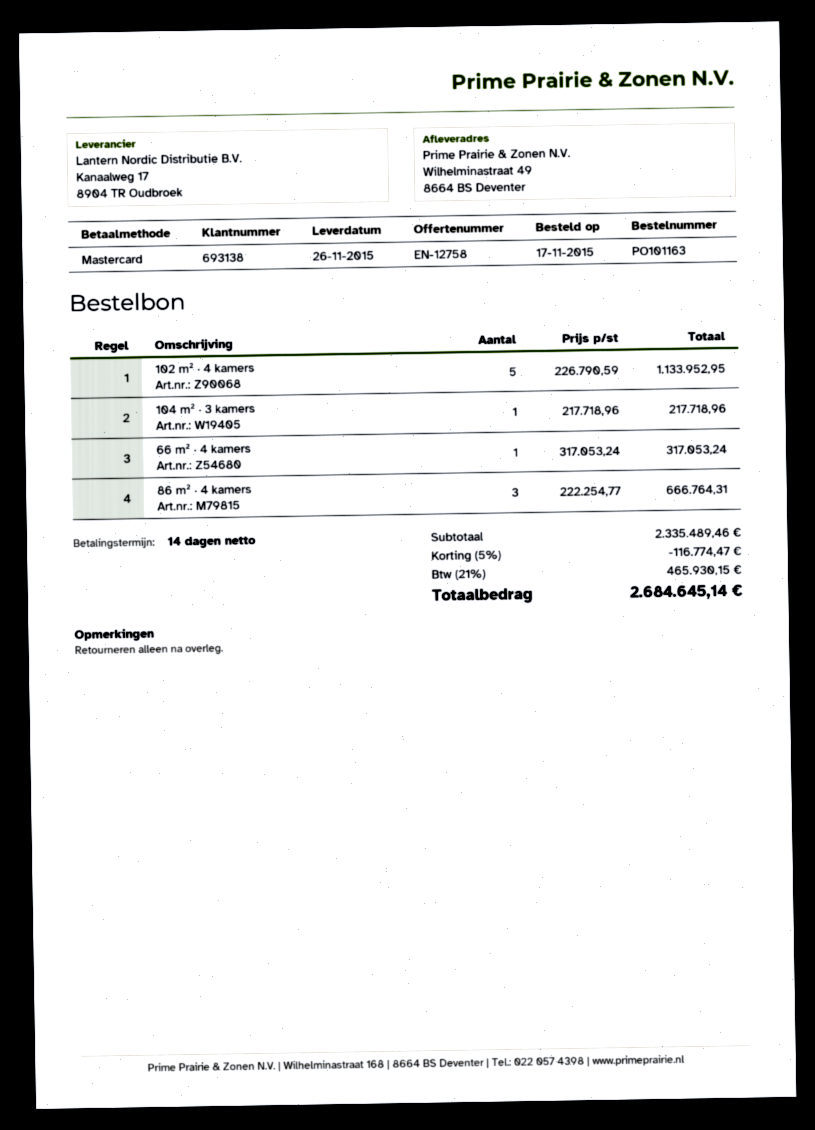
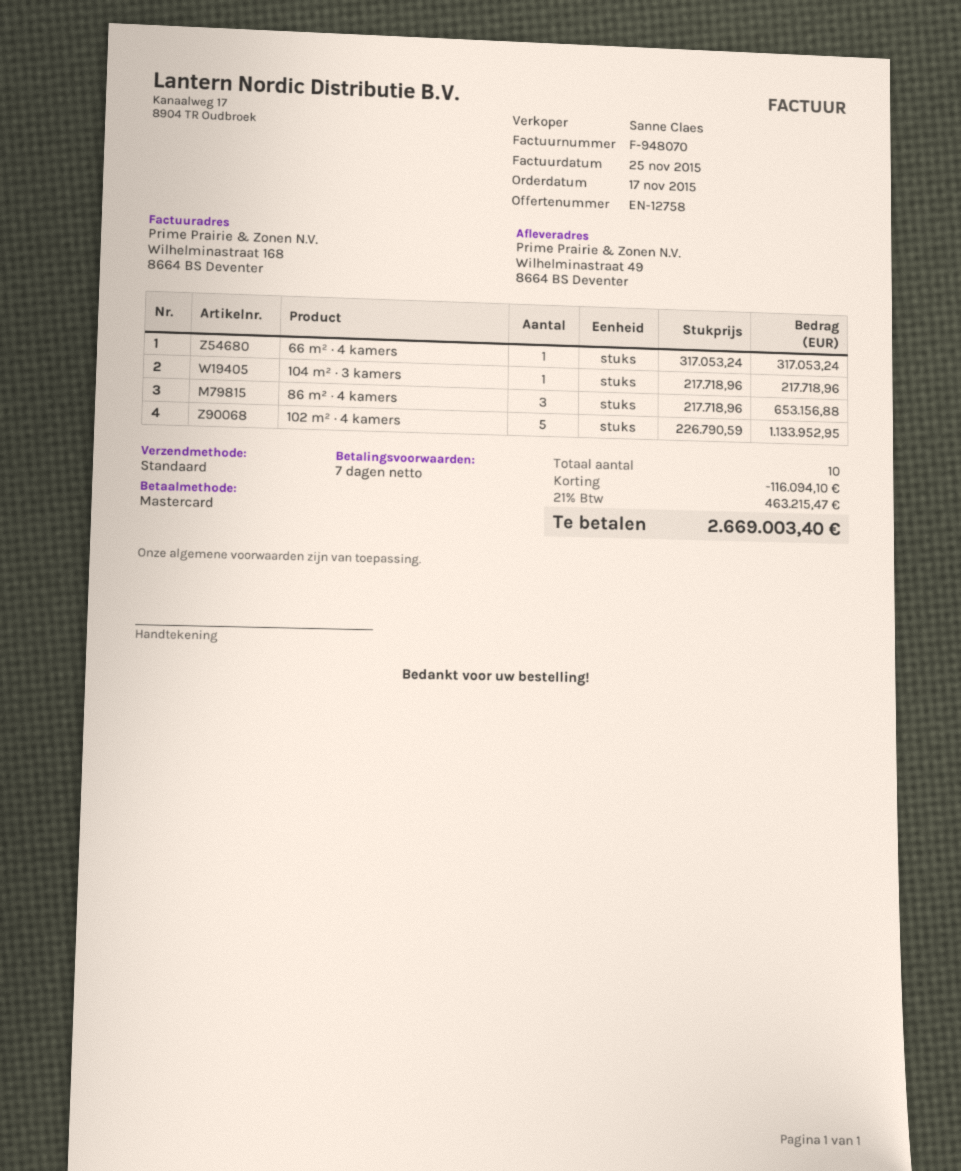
payment terms: 14 days -> 7 days
86 m² · 4 kamers: 3 x 222254.77 = 666764.31 -> 3 x 217718.96 = 653156.88
discount: 116774.47 -> 116094.10
tax: 21% = 465930.15 -> 21% = 463215.47
total: 2684645.14 -> 2669003.40

